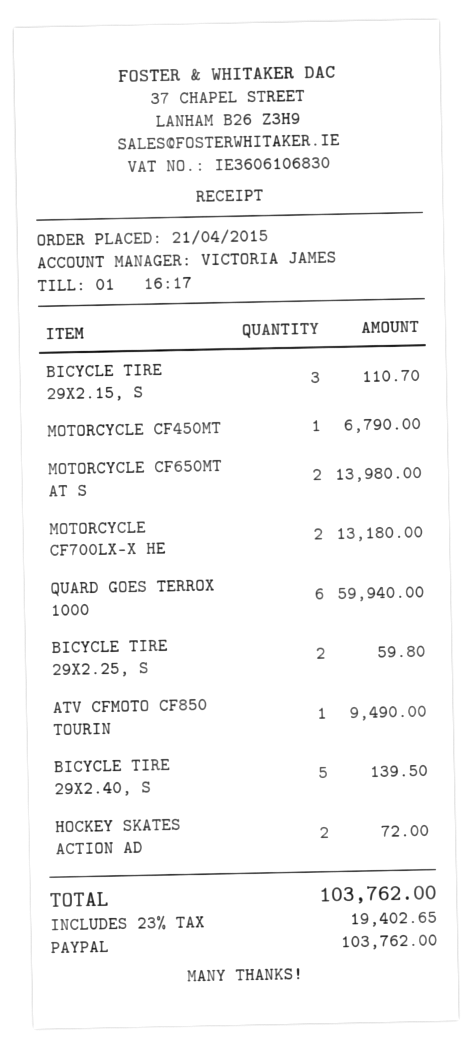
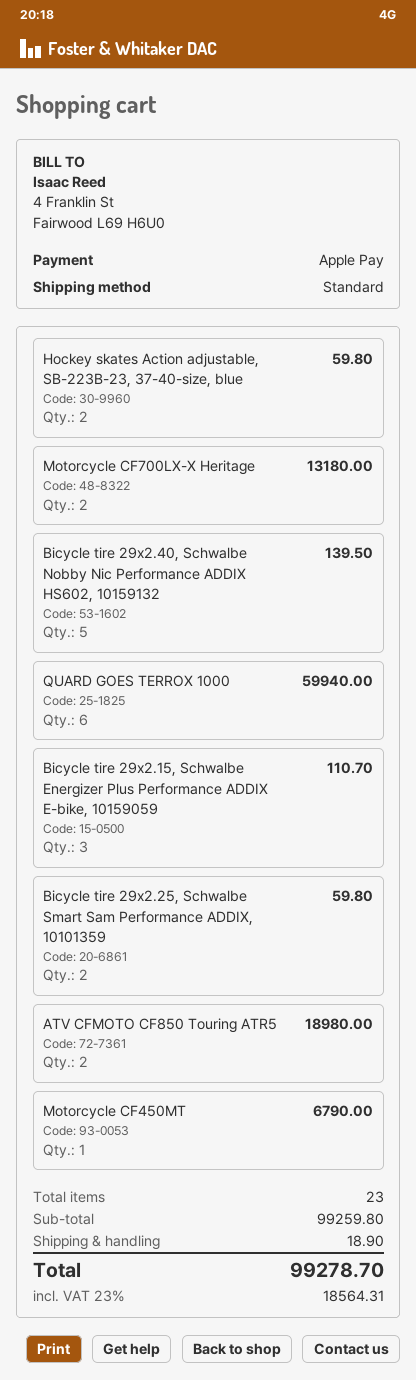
payment method: PayPal -> Apple Pay
MOTORCYCLE CF650MT AT S: 2 for 13980.00 -> none
ATV CFMOTO CF850 TOURIN: 1 for 9490.00 -> 2 for 18980.00
HOCKEY SKATES ACTION AD: 2 for 72.00 -> 2 for 59.80
shipping: none -> 18.90
tax: 23% = 19402.65 -> 23% = 18564.31
total: 103762.00 -> 99278.70

